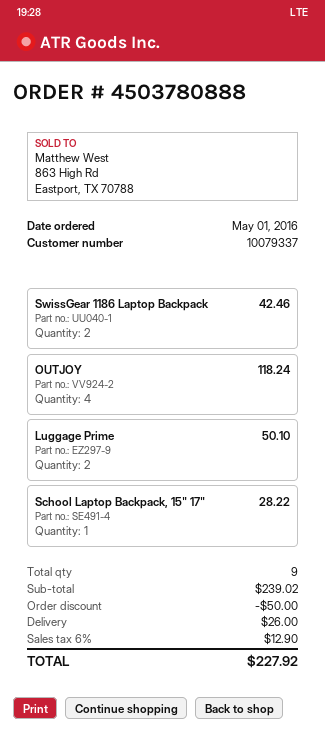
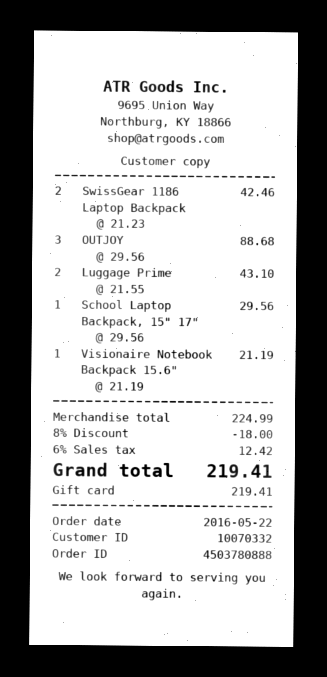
order date: 2016-05-01 -> 2016-05-22
customer number: 10079337 -> 10070332
OUTJOY: 4 for 118.24 -> 3 for 88.68
Luggage Prime: 2 for 50.10 -> 2 for 43.10
School Laptop Backpack, 15" 17": 1 for 28.22 -> 1 for 29.56
Visionaire Notebook Backpack 15.6": none -> 1 for 21.19
subtotal: 239.02 -> 224.99
discount: 50.00 -> 18.00
shipping: 26.00 -> none
tax: 6% = 12.90 -> 6% = 12.42
total: 227.92 -> 219.41

